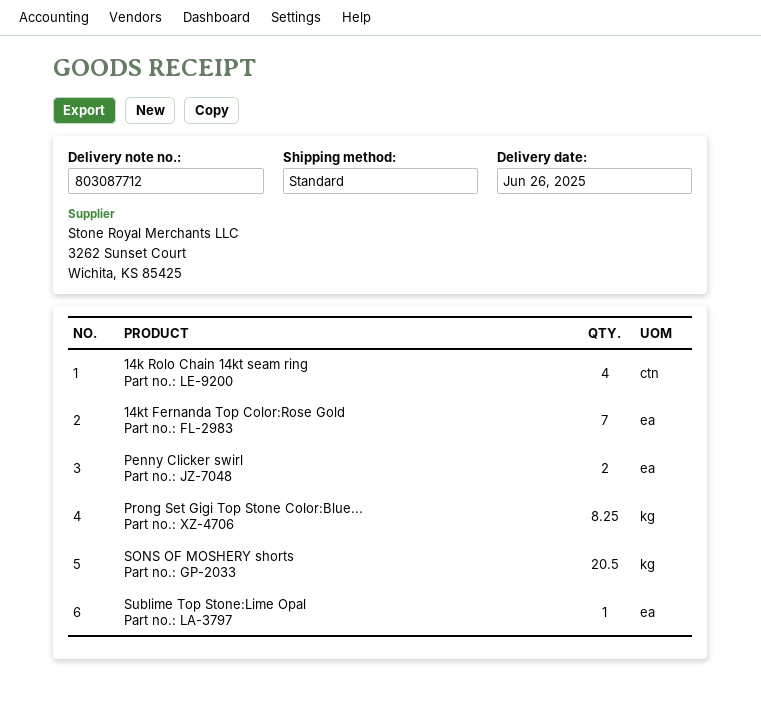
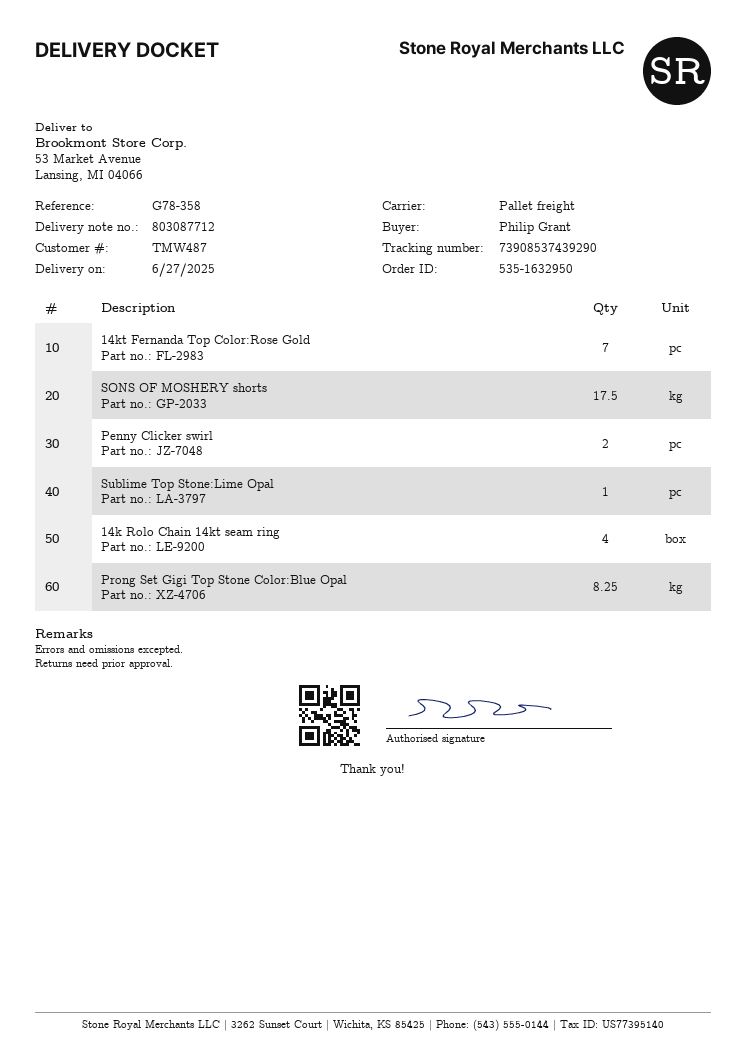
delivery date: 2025-06-26 -> 2025-06-27
shipping method: standard -> pallet freight
SONS OF MOSHERY shorts: 20.5 -> 17.5

